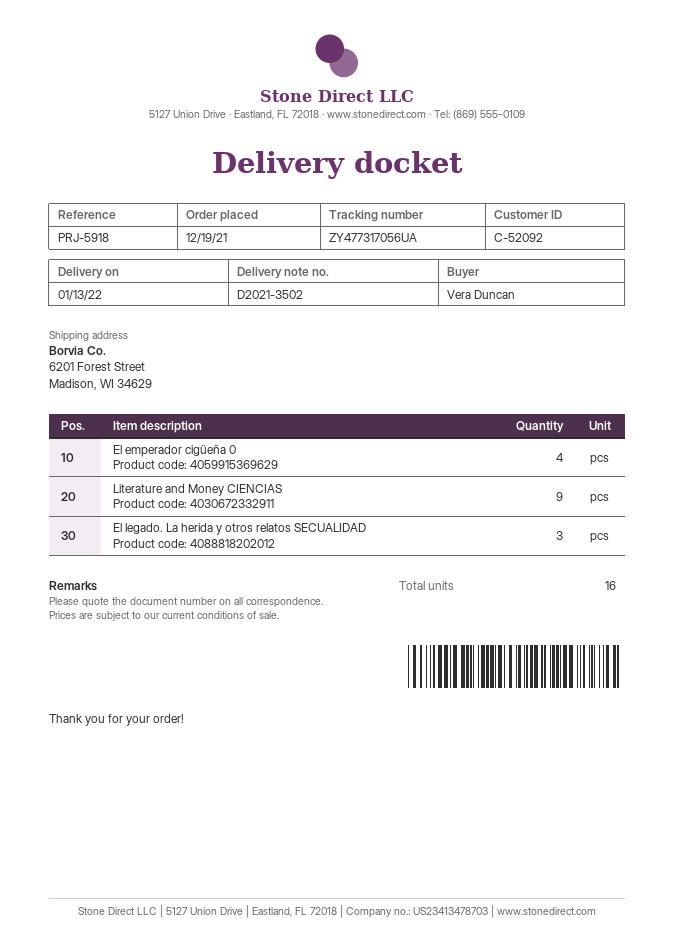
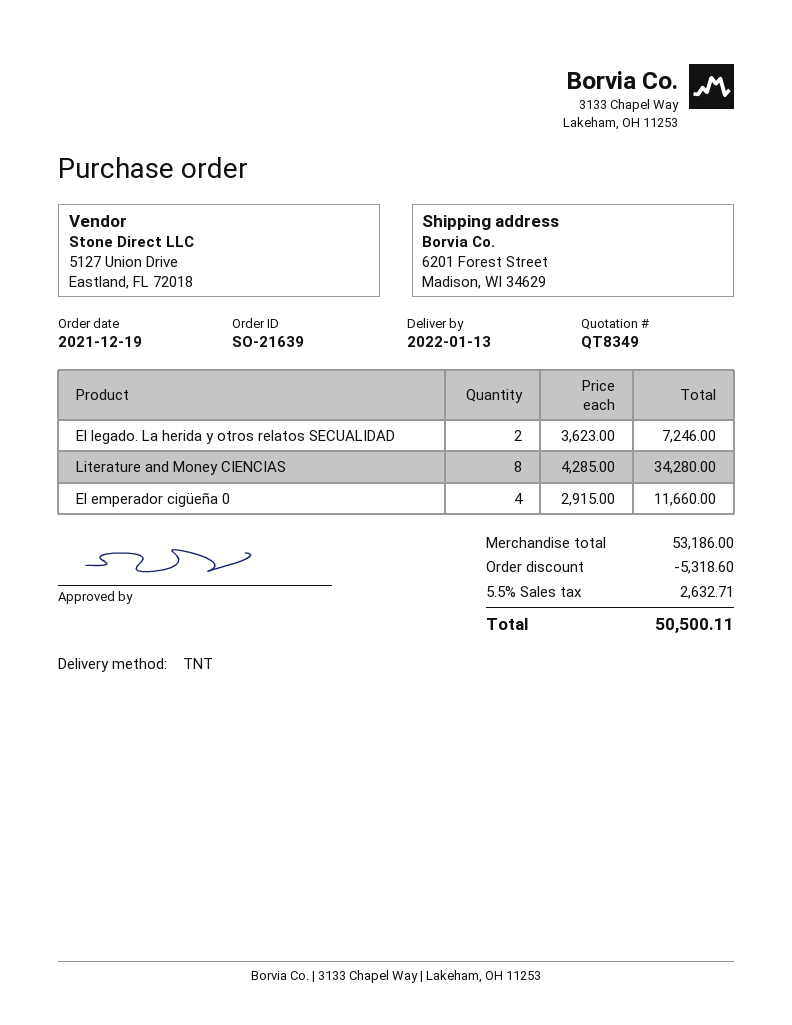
Literature and Money CIENCIAS: 9 -> 8
El legado. La herida y otros relatos SECUALIDAD: 3 -> 2

